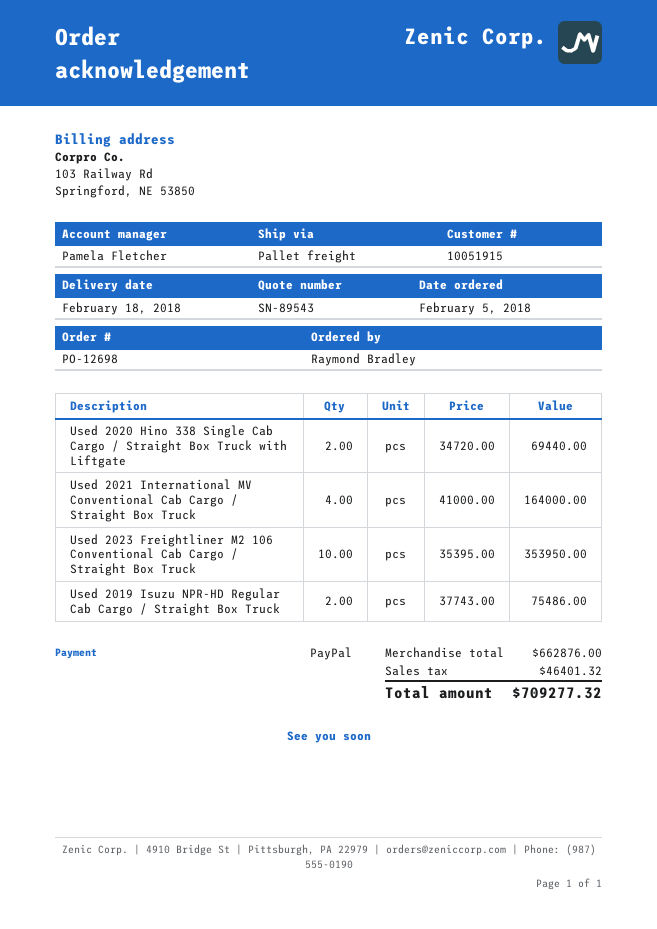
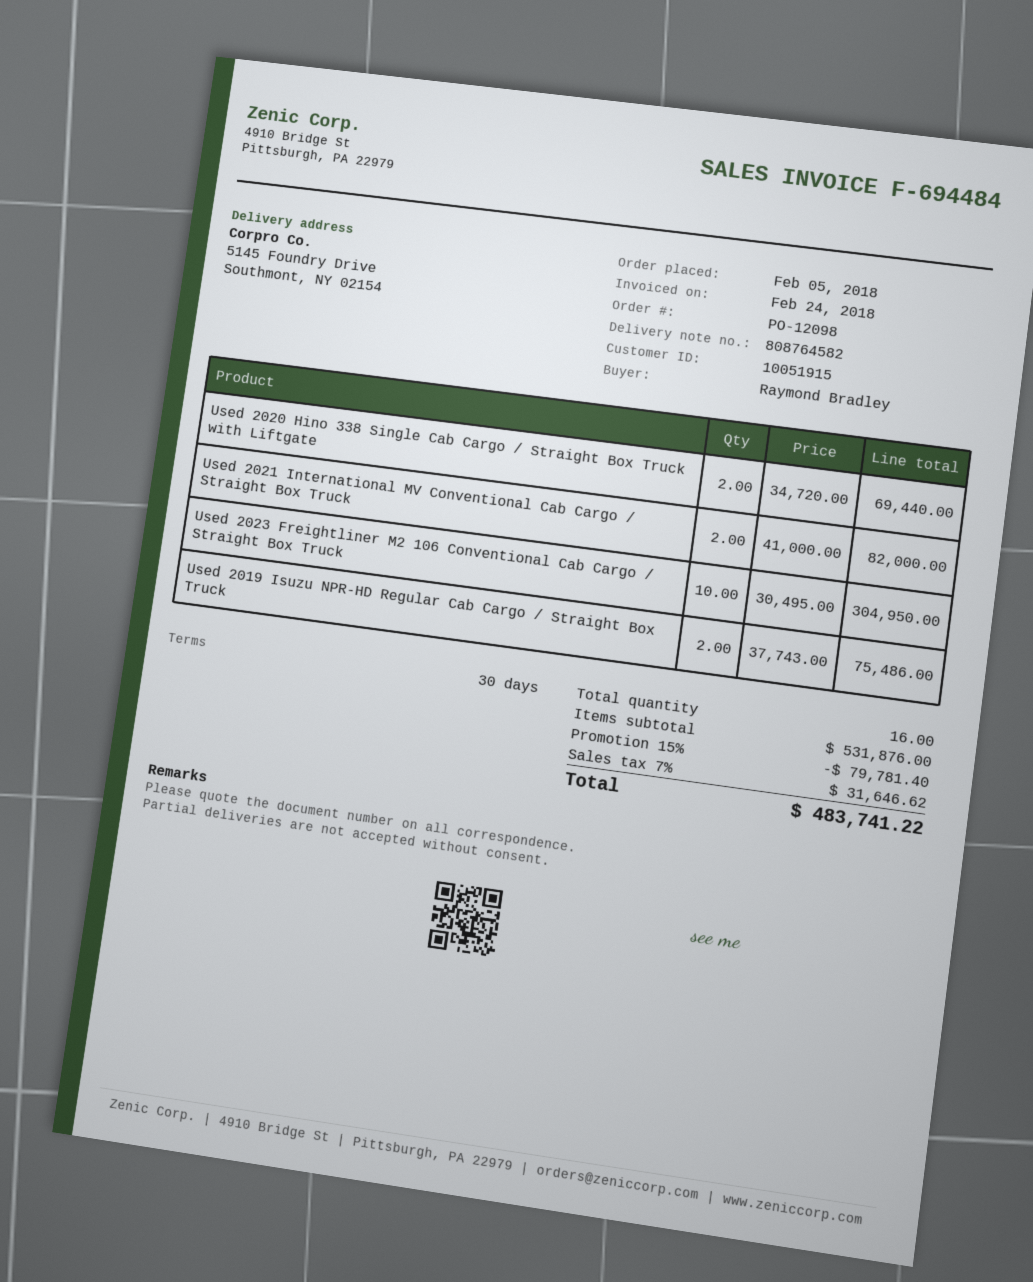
order number: PO-12698 -> PO-12098
Used 2021 International MV Conventional Cab Cargo / Straight Box Truck: 4 x 41000.00 = 164000.00 -> 2 x 41000.00 = 82000.00
Used 2023 Freightliner M2 106 Conventional Cab Cargo / Straight Box Truck: 10 x 35395.00 = 353950.00 -> 10 x 30495.00 = 304950.00
subtotal: 662876.00 -> 531876.00
discount: none -> 15% = 79781.40
tax: 46401.32 -> 31646.62
total: 709277.32 -> 483741.22

